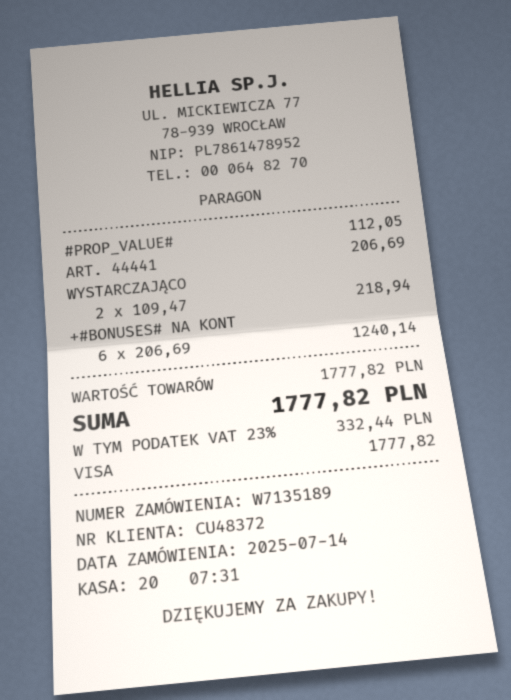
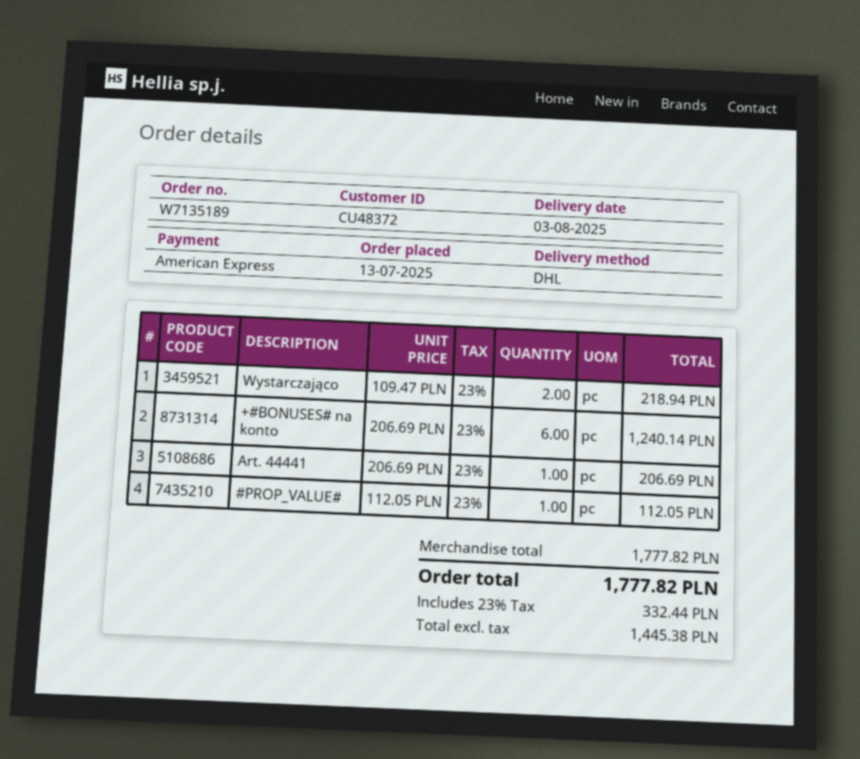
order date: 2025-07-14 -> 2025-07-13
payment method: Visa -> American Express

